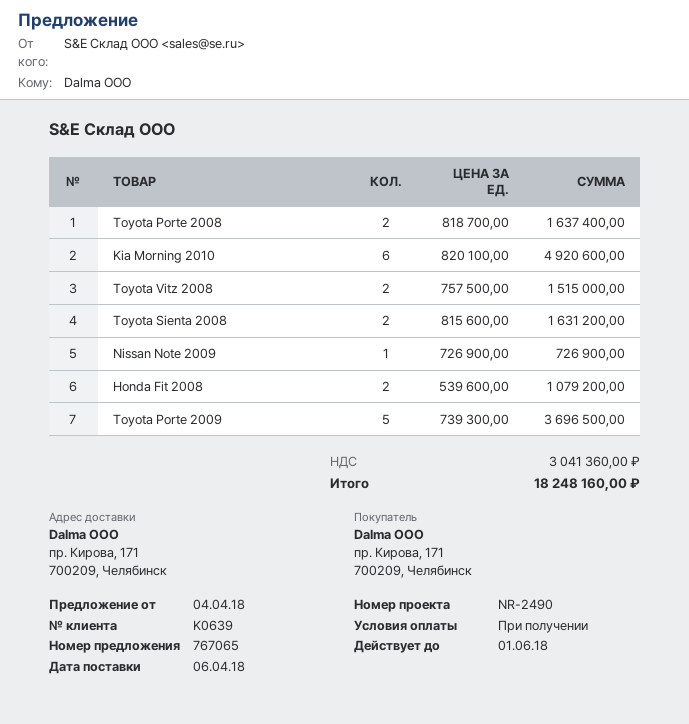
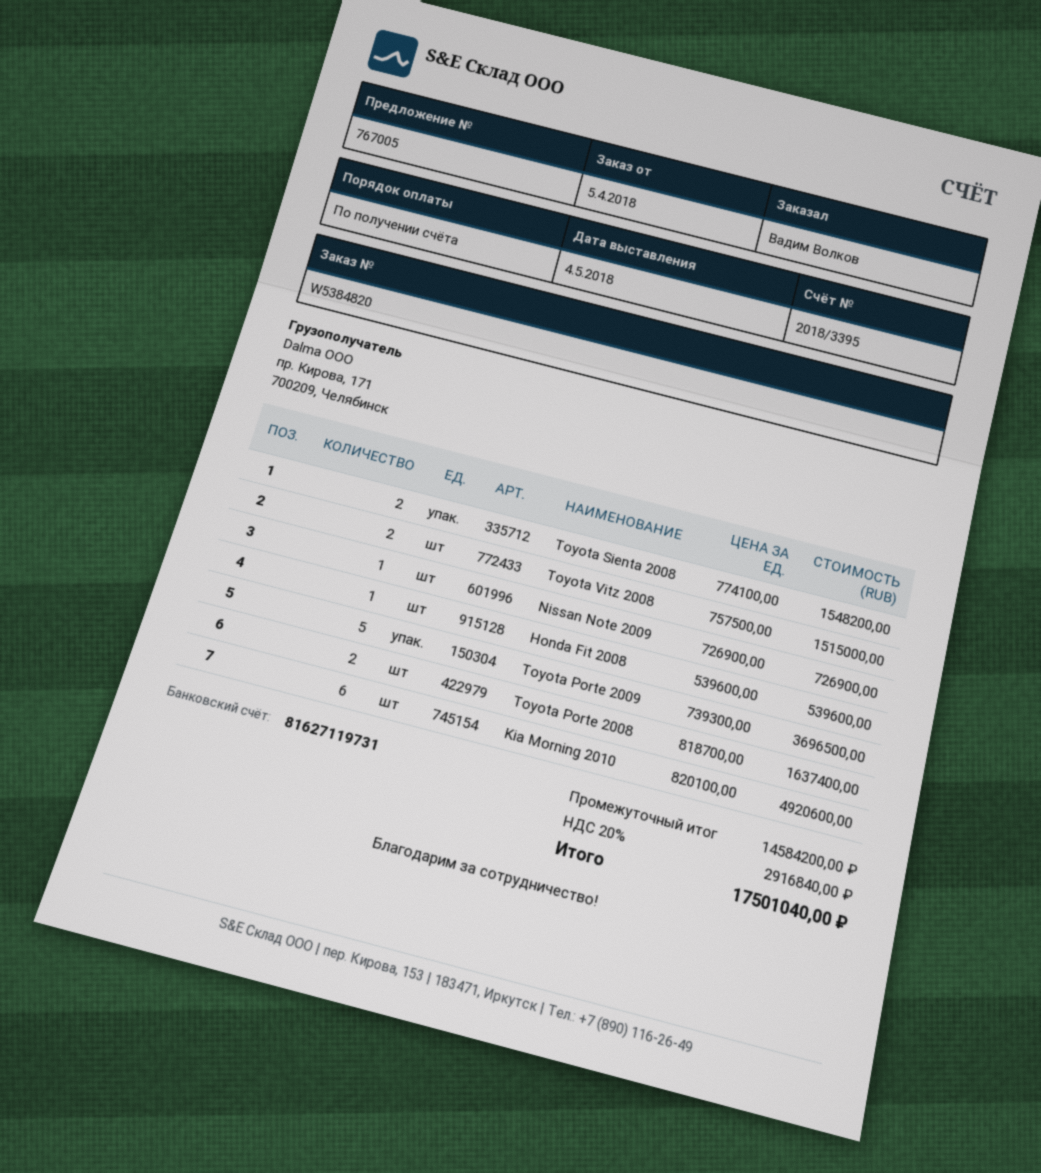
quote number: 767065 -> 767005
Toyota Sienta 2008: 2 x 815600.00 = 1631200.00 -> 2 x 774100.00 = 1548200.00
Honda Fit 2008: 2 x 539600.00 = 1079200.00 -> 1 x 539600.00 = 539600.00
tax: 3041360.00 -> 2916840.00
total: 18248160.00 -> 17501040.00

